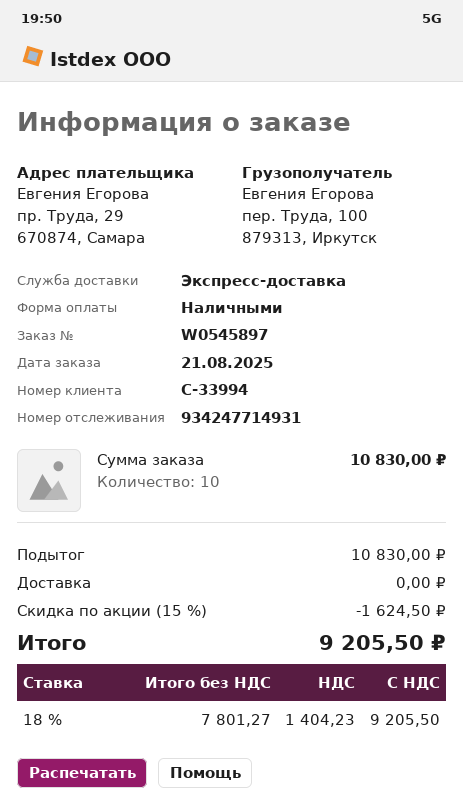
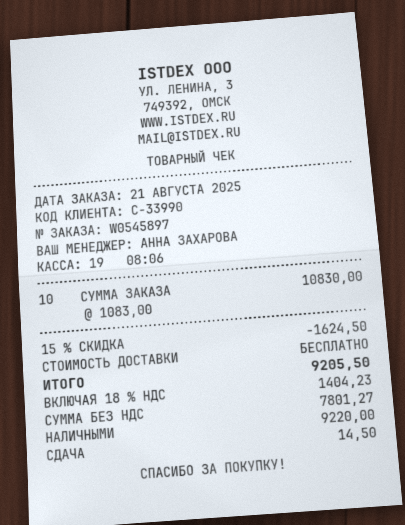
customer number: C-33994 -> C-33990

